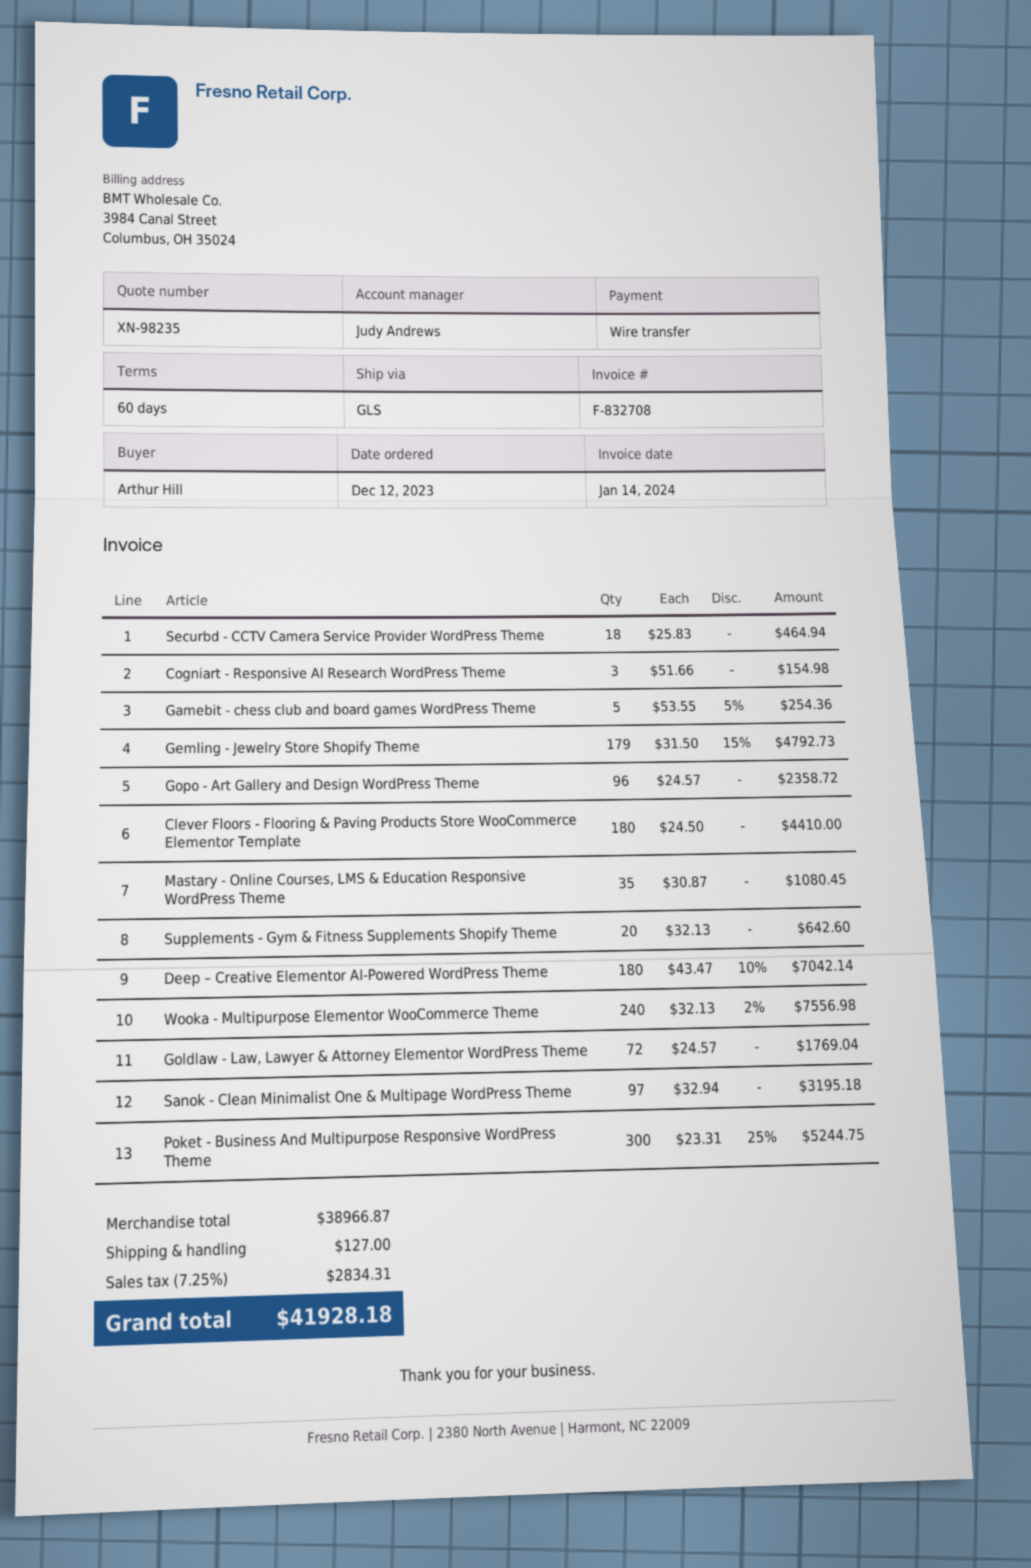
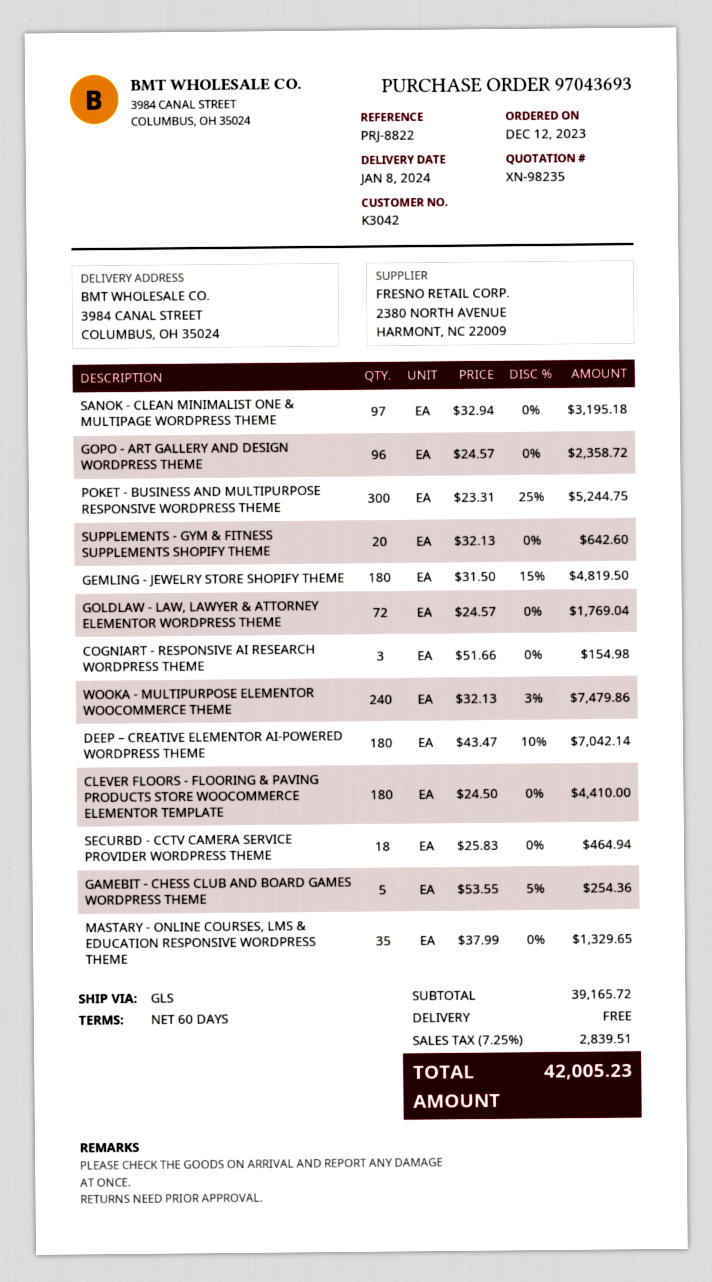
Gemling - Jewelry Store Shopify Theme: 179 x 31.50 - 15% = 4792.73 -> 180 x 31.50 - 15% = 4819.50
Mastary - Online Courses, LMS & Education Responsive WordPress Theme: 35 x 30.87 = 1080.45 -> 35 x 37.99 = 1329.65
Wooka - Multipurpose Elementor WooCommerce Theme: 240 x 32.13 - 2% = 7556.98 -> 240 x 32.13 - 3% = 7479.86
subtotal: 38966.87 -> 39165.72
shipping: 127.00 -> 0.00
tax: 7.25% = 2834.31 -> 7.25% = 2839.51
total: 41928.18 -> 42005.23

